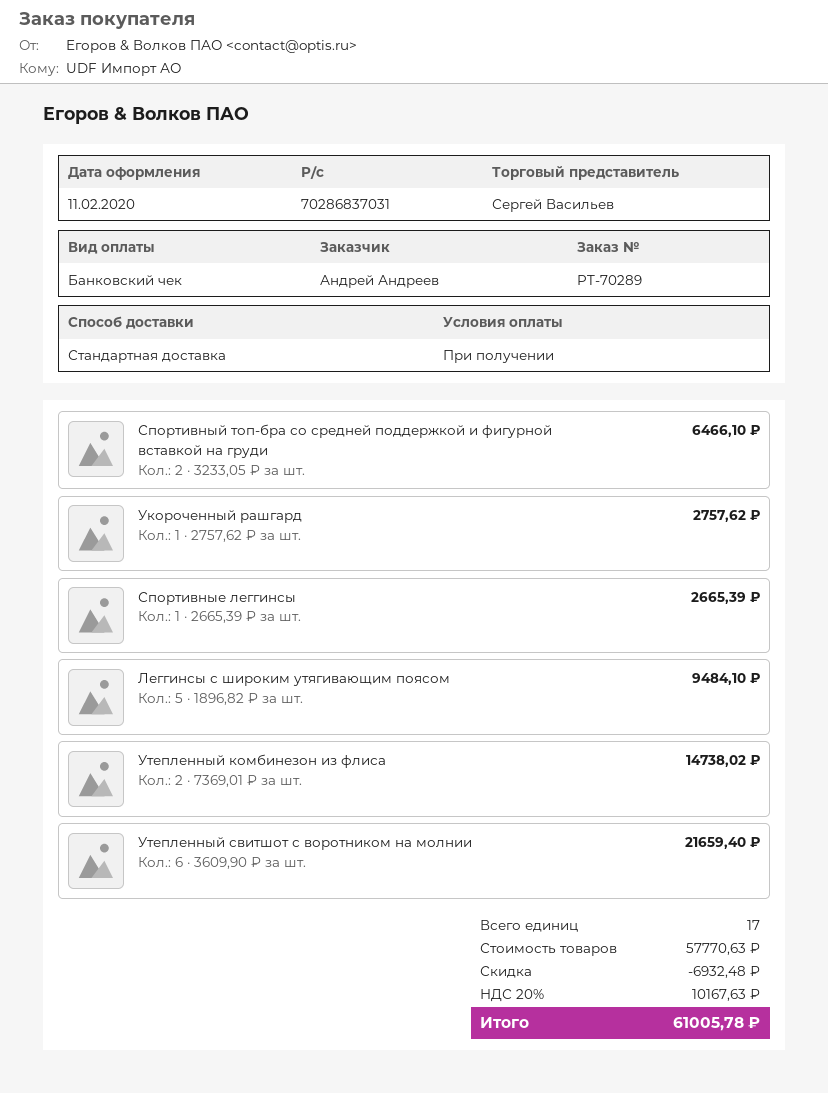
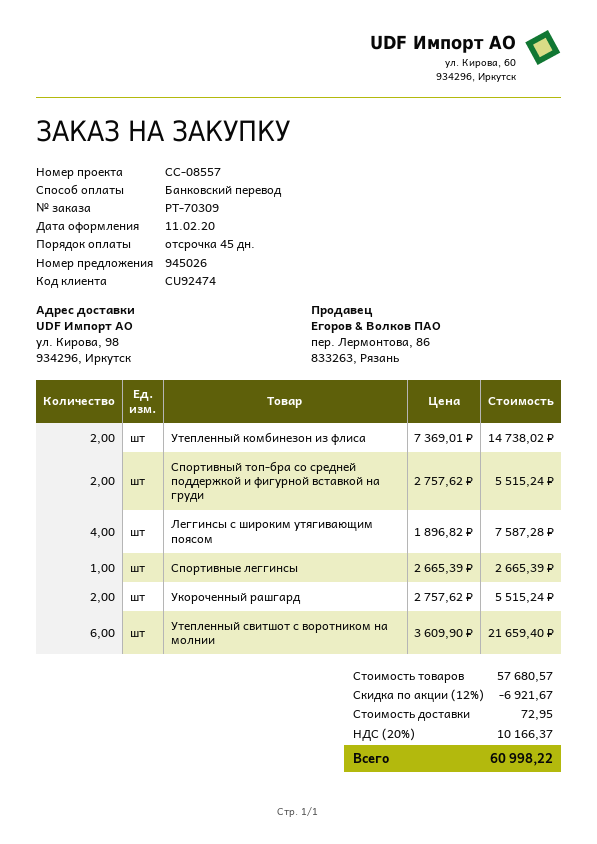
order number: PT-70289 -> PT-70309
payment terms: on receipt -> 45 days
payment method: cheque -> bank transfer
Спортивный топ-бра со средней поддержкой и фигурной вставкой на груди: 2 x 3233.05 = 6466.10 -> 2 x 2757.62 = 5515.24
Укороченный рашгард: 1 x 2757.62 = 2757.62 -> 2 x 2757.62 = 5515.24
Леггинсы с широким утягивающим поясом: 5 x 1896.82 = 9484.10 -> 4 x 1896.82 = 7587.28
subtotal: 57770.63 -> 57680.57
discount: 6932.48 -> 6921.67
shipping: none -> 72.95
tax: 20% = 10167.63 -> 20% = 10166.37
total: 61005.78 -> 60998.22

